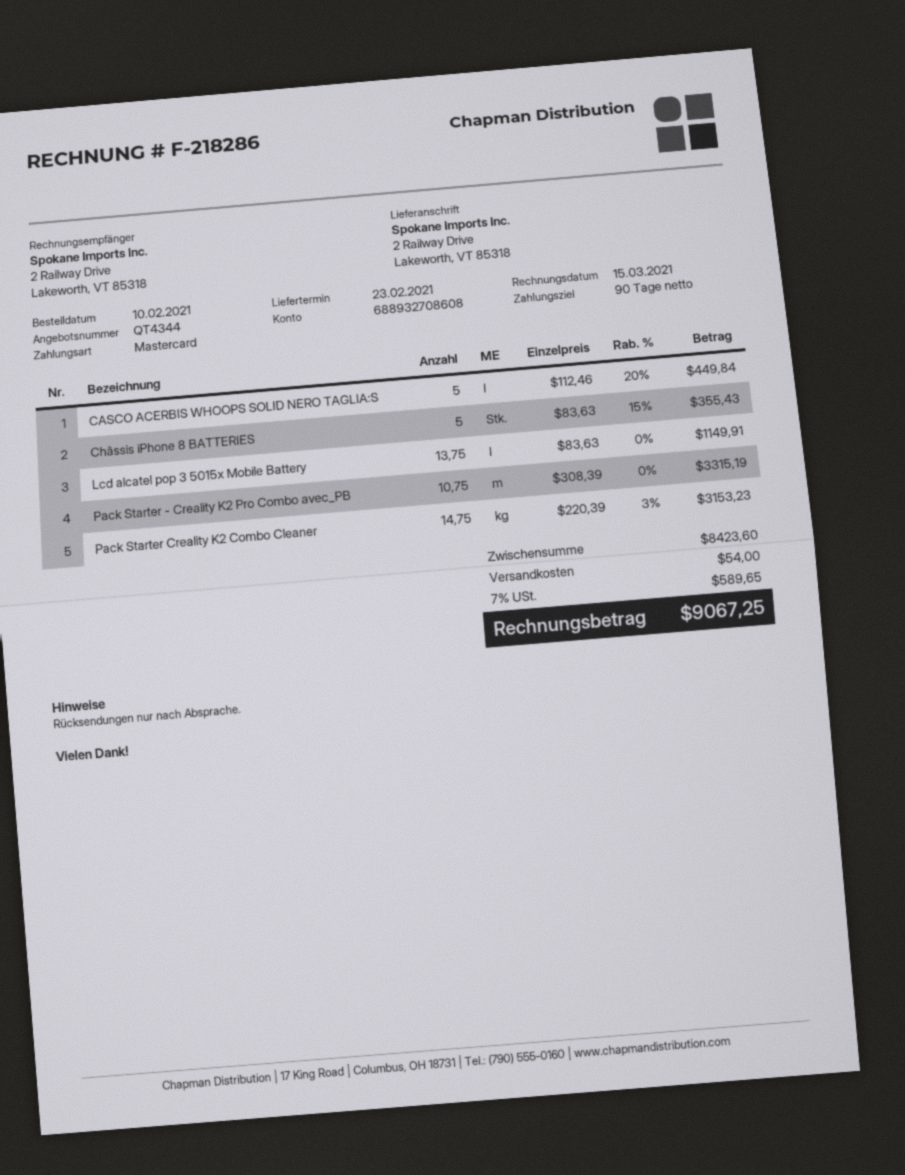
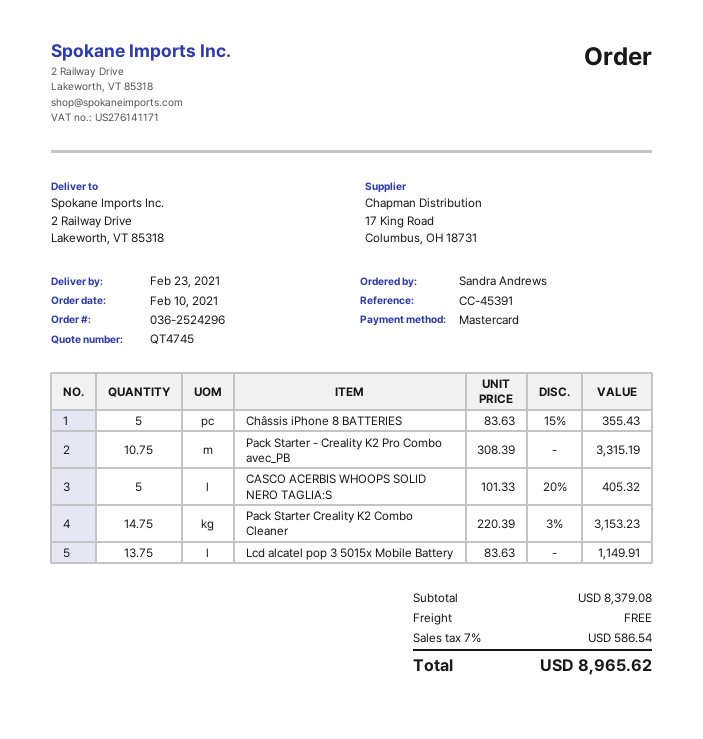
quote number: QT4344 -> QT4745
CASCO ACERBIS WHOOPS SOLID NERO TAGLIA:S: 5 x 112.46 - 20% = 449.84 -> 5 x 101.33 - 20% = 405.32
subtotal: 8423.60 -> 8379.08
shipping: 54.00 -> 0.00
tax: 7% = 589.65 -> 7% = 586.54
total: 9067.25 -> 8965.62

